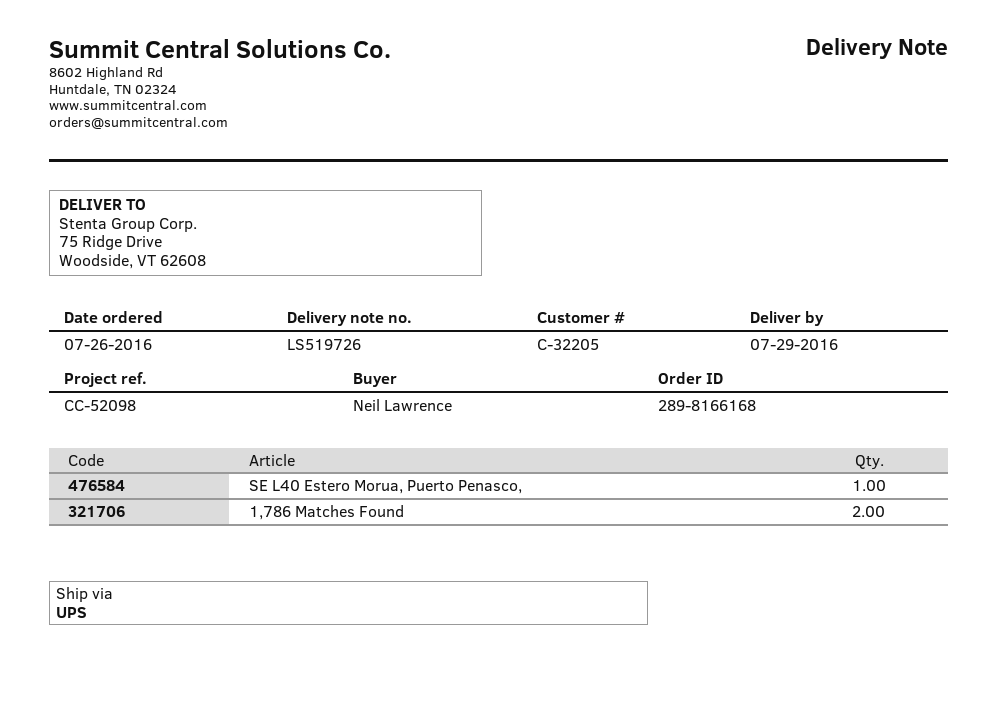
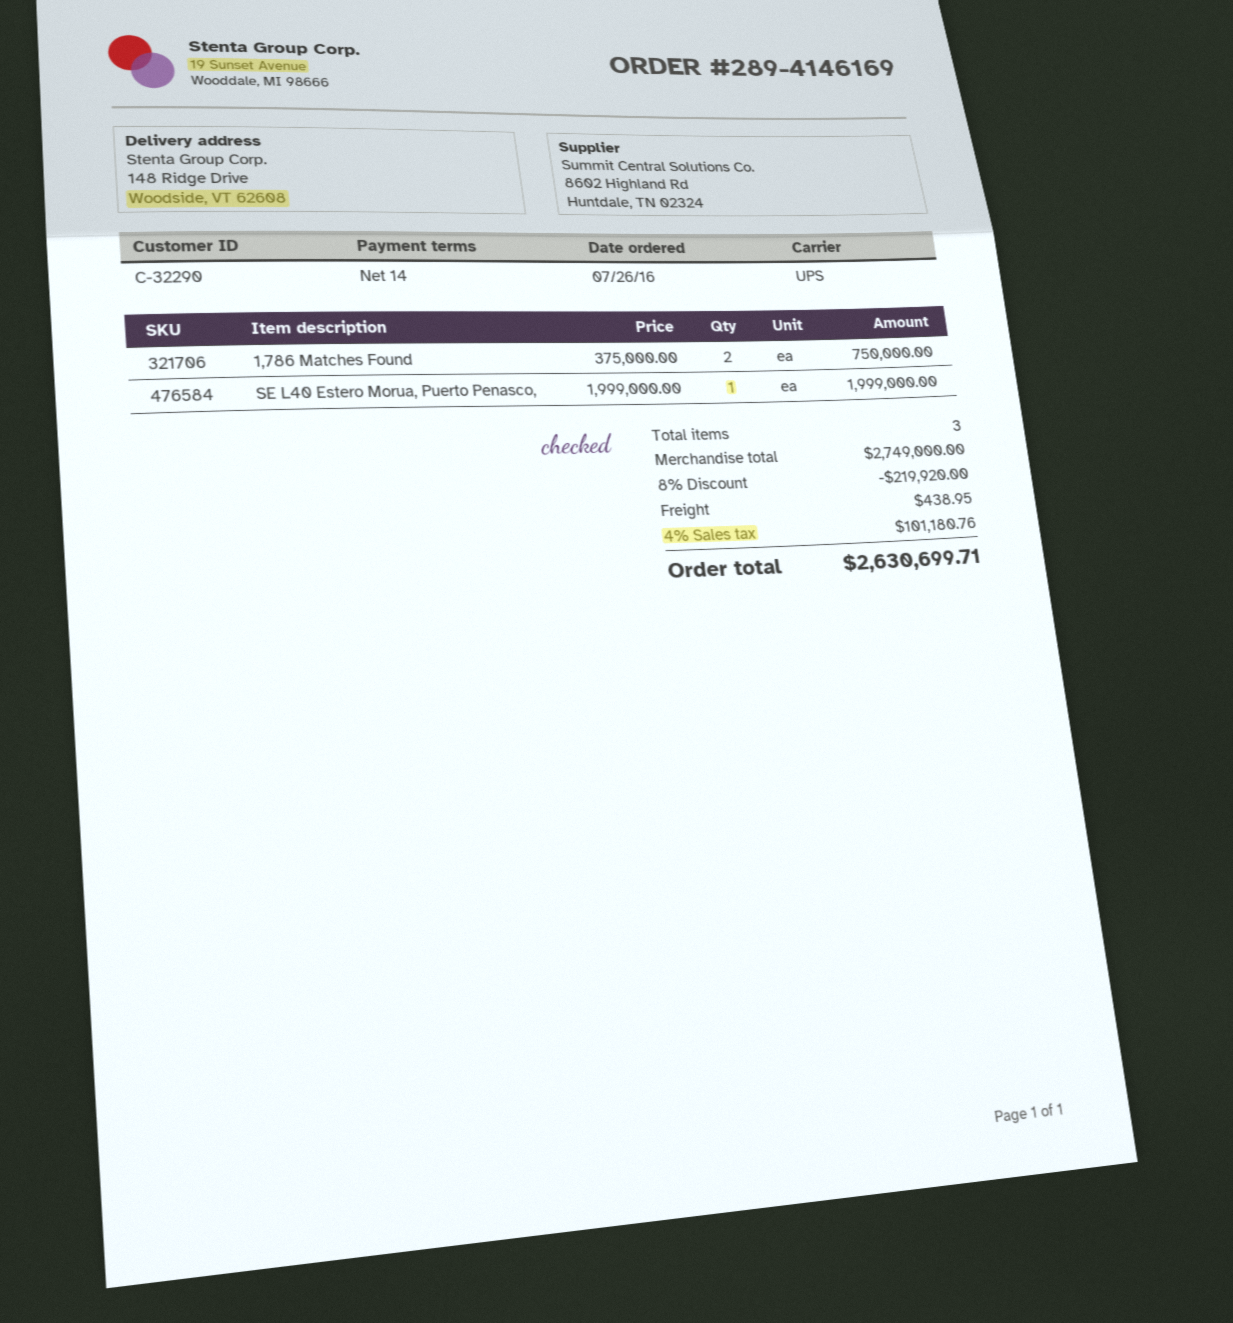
order number: 289-8166168 -> 289-4146169
customer number: C-32205 -> C-32290
ship to: 75 Ridge Drive, Woodside, VT 62608 -> 148 Ridge Drive, Woodside, VT 62608

